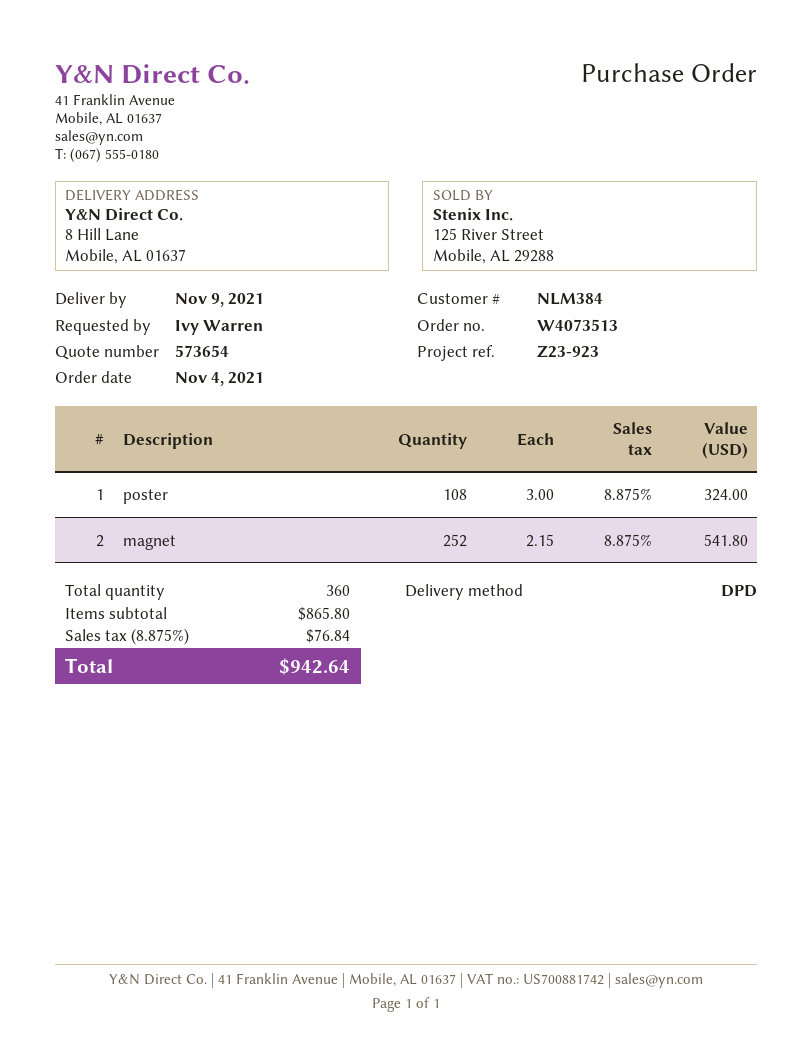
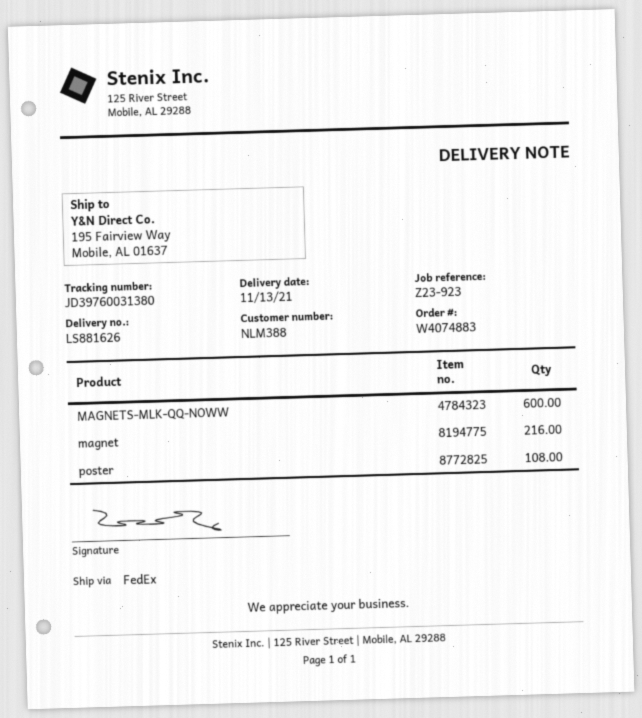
order number: W4073513 -> W4074883
delivery date: 2021-11-09 -> 2021-11-13
customer number: NLM384 -> NLM388
shipping method: DPD -> FedEx
ship to: 8 Hill Lane, Mobile, AL 01637 -> 195 Fairview Way, Mobile, AL 01637
magnet: 252 -> 216
MAGNETS-MLK-QQ-NOWW: none -> 600

